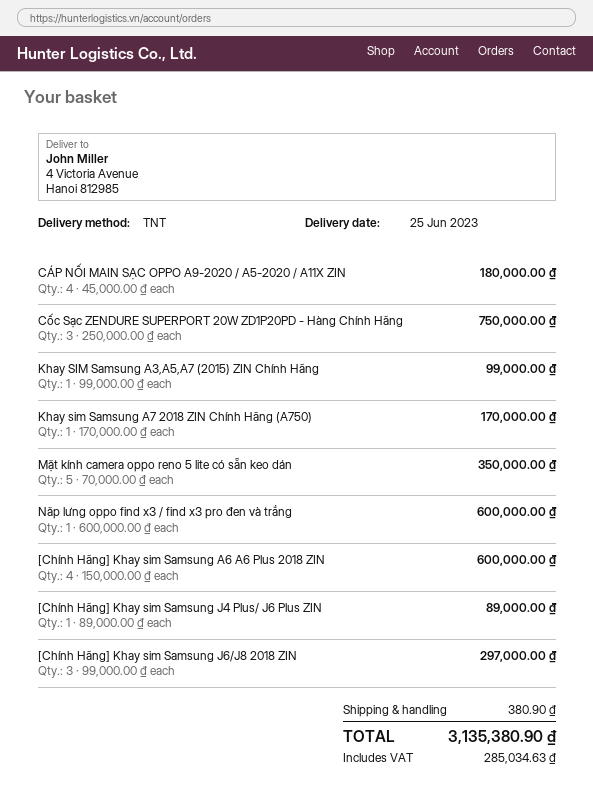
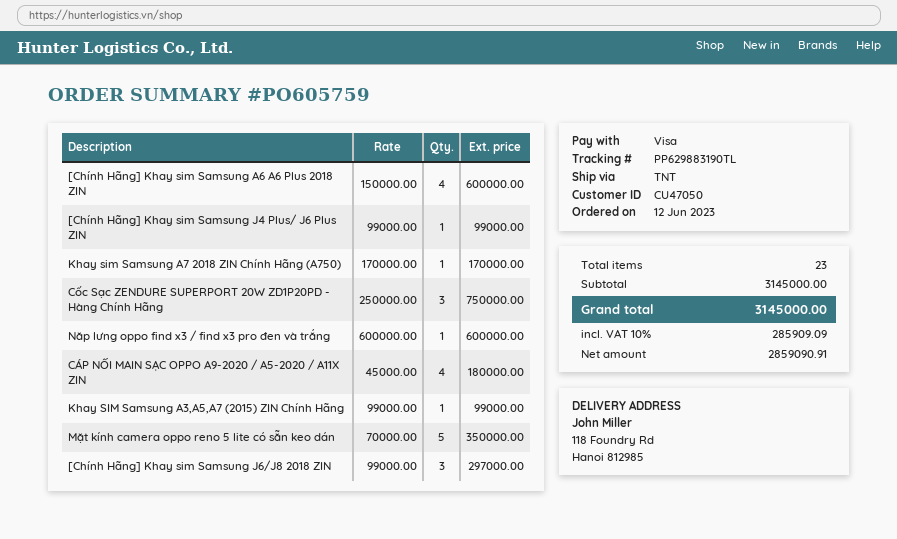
ship to: 4 Victoria Avenue, Hanoi 812985 -> 118 Foundry Rd, Hanoi 812985
[Chính Hãng] Khay sim Samsung J4 Plus/ J6 Plus ZIN: 1 x 89000.00 = 89000.00 -> 1 x 99000.00 = 99000.00
shipping: 380.90 -> none
tax: 285034.63 -> 285909.09
total: 3135380.90 -> 3145000.00

